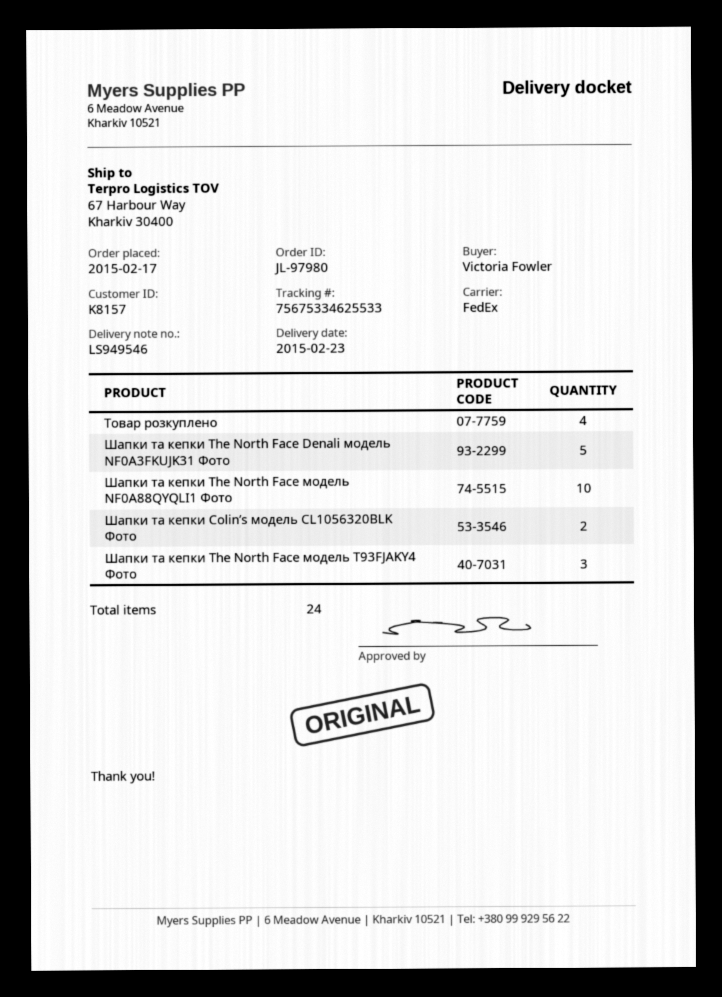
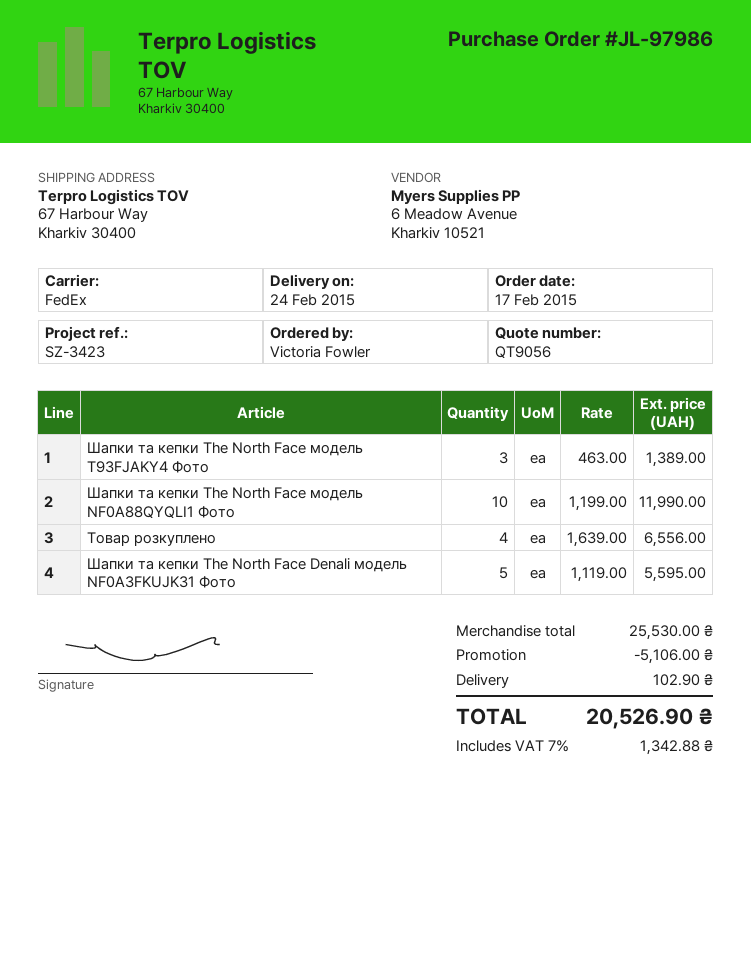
order number: JL-97980 -> JL-97986
delivery date: 2015-02-23 -> 2015-02-24
Шапки та кепки Colin’s модель CL1056320BLK Фото: 2 -> none

